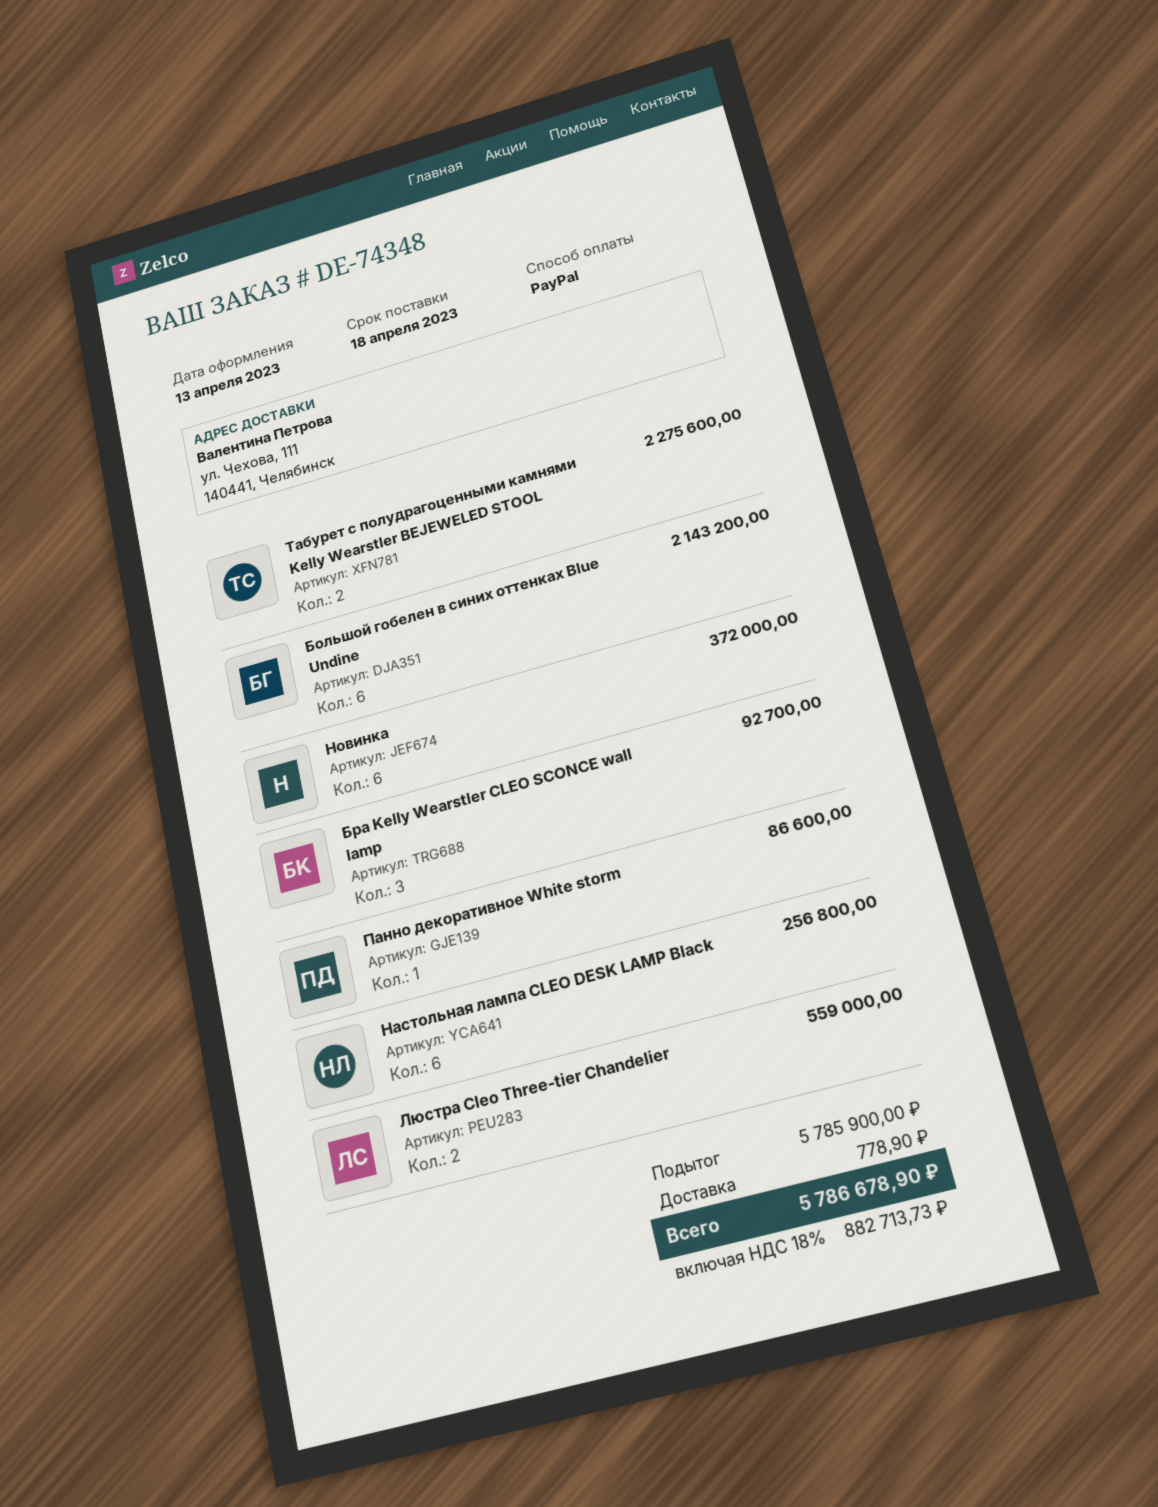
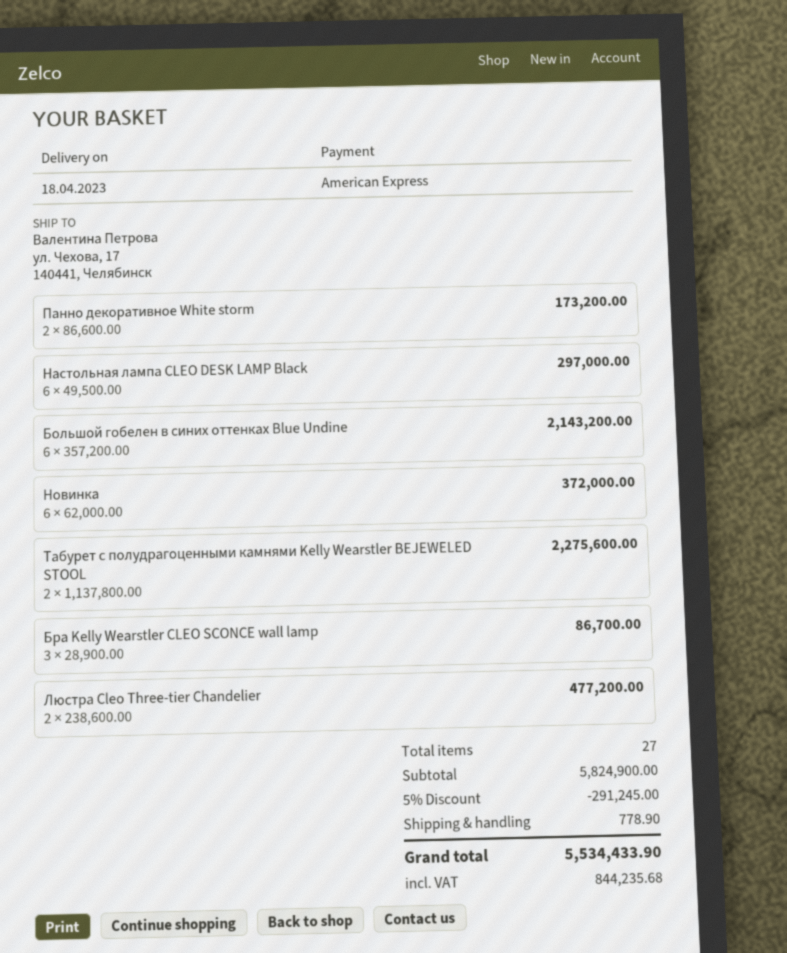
payment method: PayPal -> American Express
ship to: ул. Чехова, 111, 140441, Челябинск -> ул. Чехова, 17, 140441, Челябинск
Бра Kelly Wearstler CLEO SCONCE wall lamp: 3 for 92700.00 -> 3 for 86700.00
Панно декоративное White storm: 1 for 86600.00 -> 2 for 173200.00
Настольная лампа CLEO DESK LAMP Black: 6 for 256800.00 -> 6 for 297000.00
Люстра Cleo Three-tier Chandelier: 2 for 559000.00 -> 2 for 477200.00
subtotal: 5785900.00 -> 5824900.00
discount: none -> 5% = 291245.00
tax: 882713.73 -> 844235.68
total: 5786678.90 -> 5534433.90

